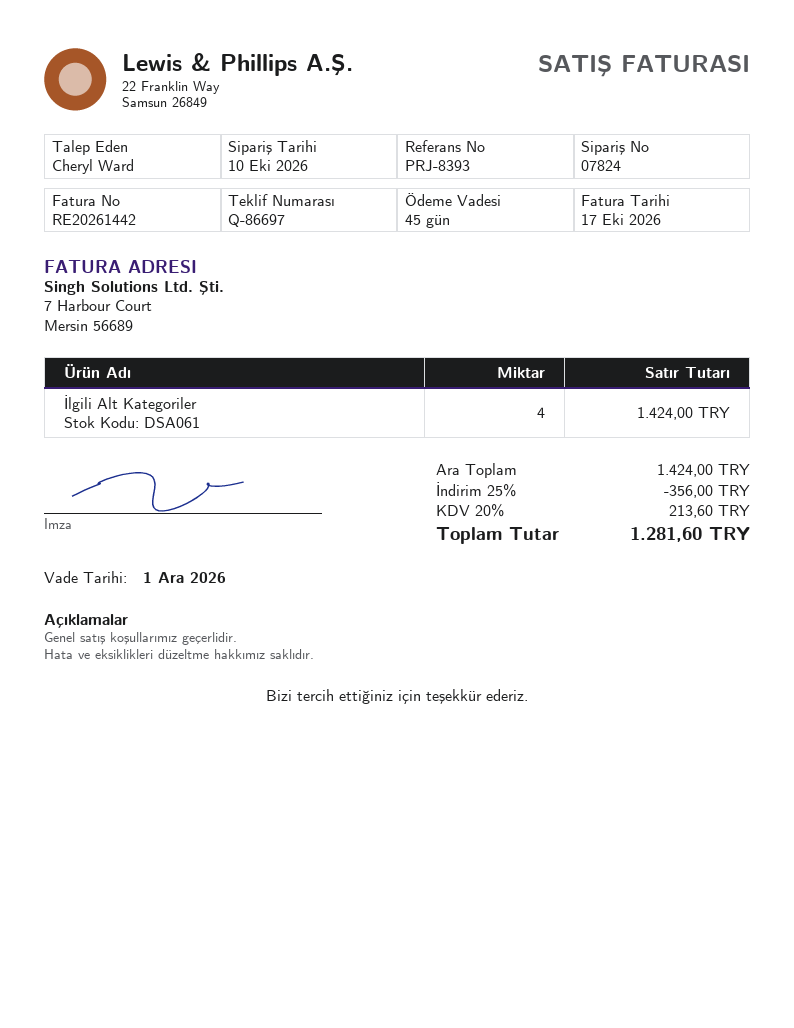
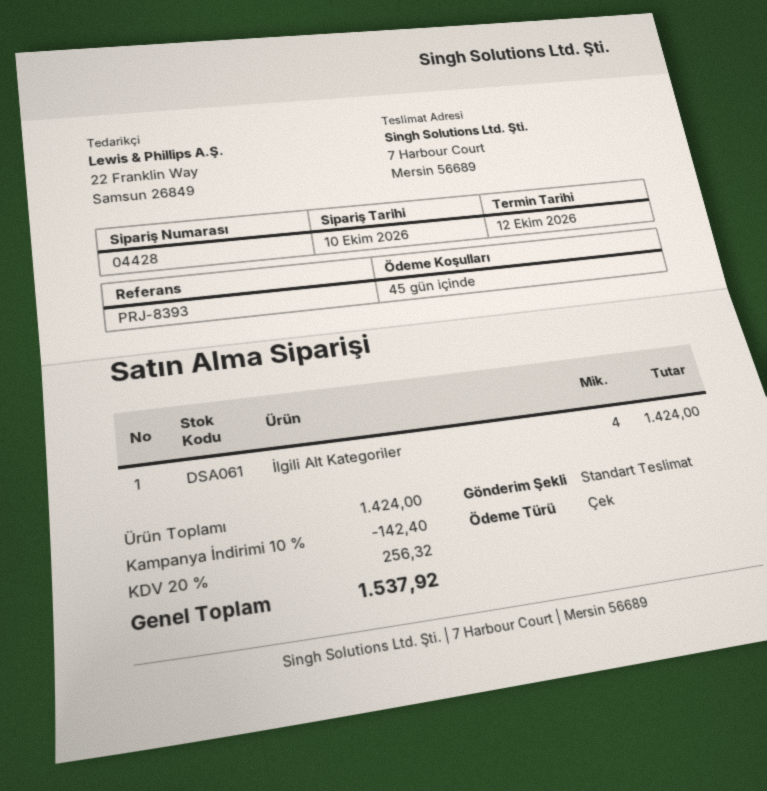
order number: 07824 -> 04428
discount: 25% = 356.00 -> 10% = 142.40
tax: 20% = 213.60 -> 20% = 256.32
total: 1281.60 -> 1537.92

